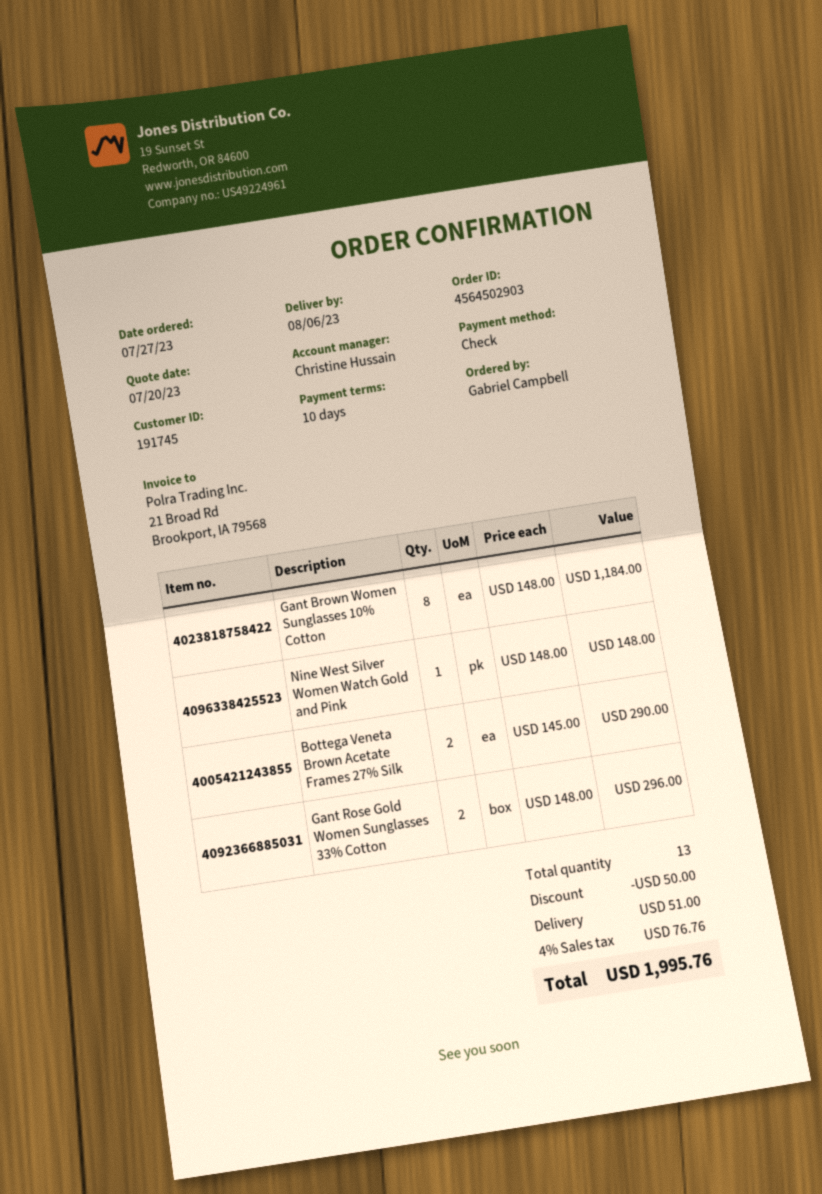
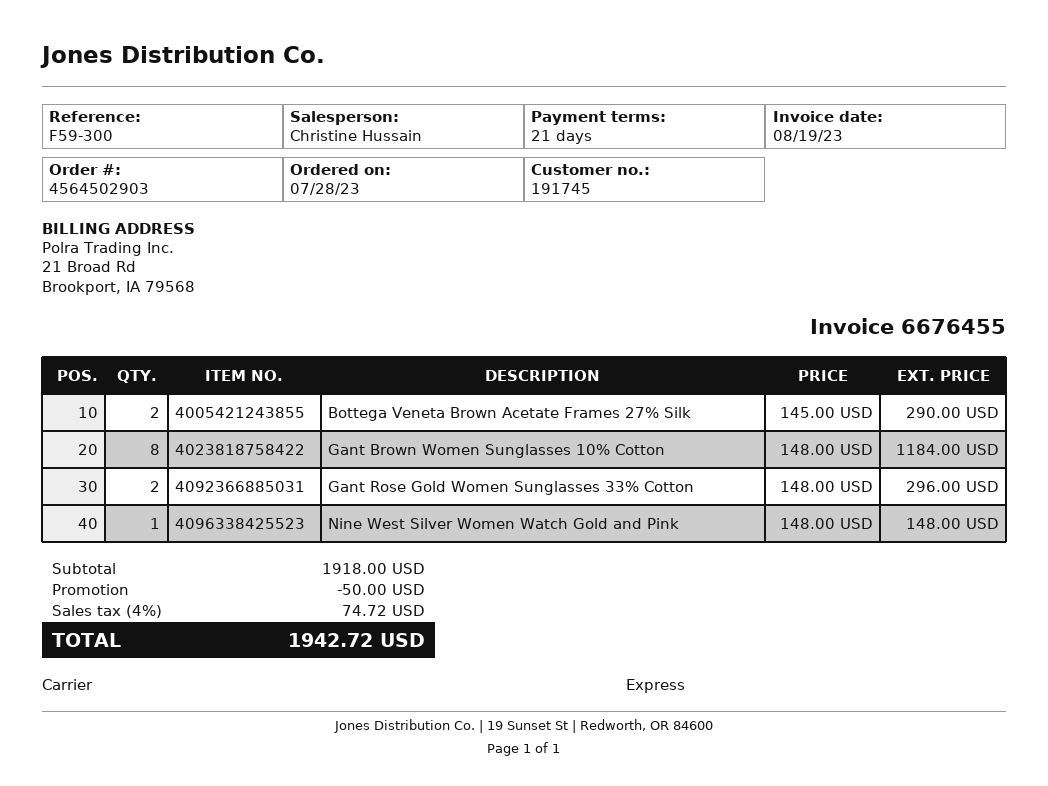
order date: 2023-07-27 -> 2023-07-28
payment terms: 10 days -> 21 days
shipping: 51.00 -> none
tax: 4% = 76.76 -> 4% = 74.72
total: 1995.76 -> 1942.72

